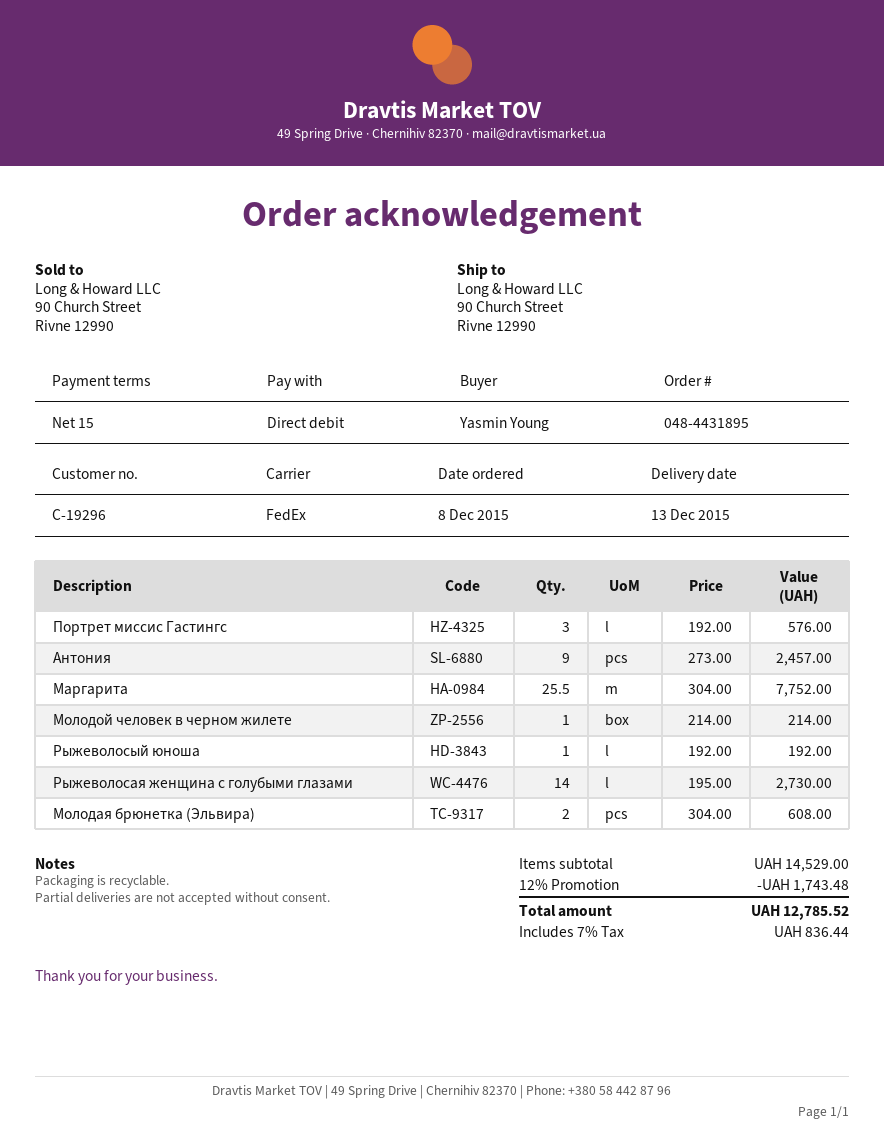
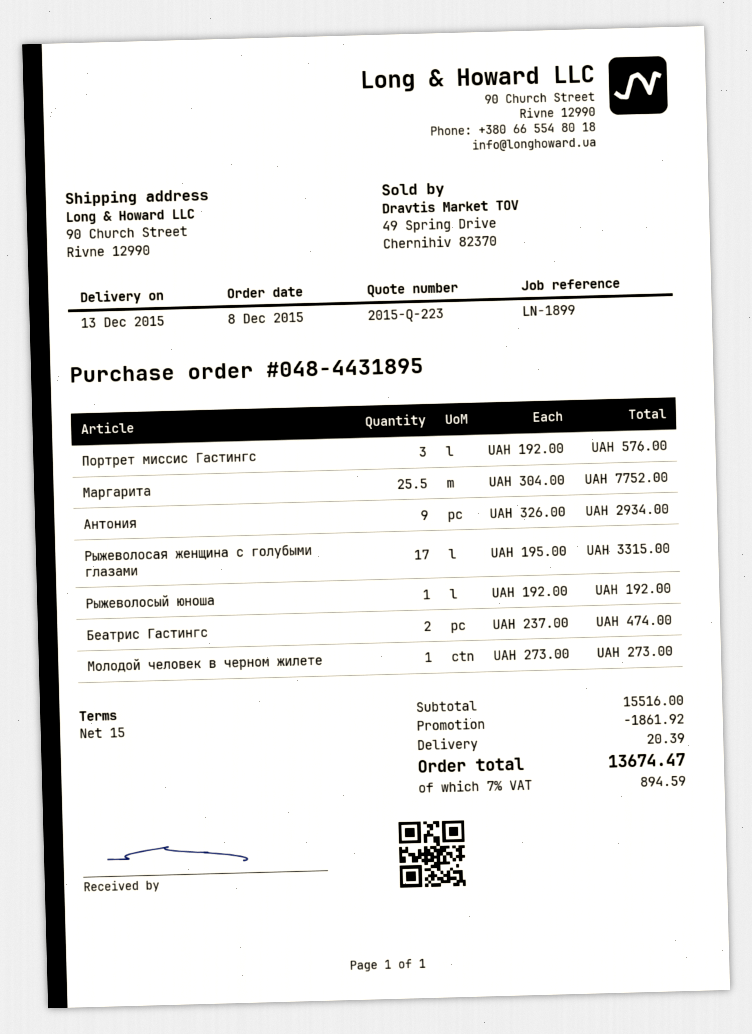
Антония: 9 x 273.00 = 2457.00 -> 9 x 326.00 = 2934.00
Молодой человек в черном жилете: 1 x 214.00 = 214.00 -> 1 x 273.00 = 273.00
Рыжеволосая женщина с голубыми глазами: 14 x 195.00 = 2730.00 -> 17 x 195.00 = 3315.00
Молодая брюнетка (Эльвира): 2 x 304.00 = 608.00 -> none
Беатрис Гастингс: none -> 2 x 237.00 = 474.00
subtotal: 14529.00 -> 15516.00
discount: 1743.48 -> 1861.92
shipping: none -> 20.39
tax: 7% = 836.44 -> 7% = 894.59
total: 12785.52 -> 13674.47

